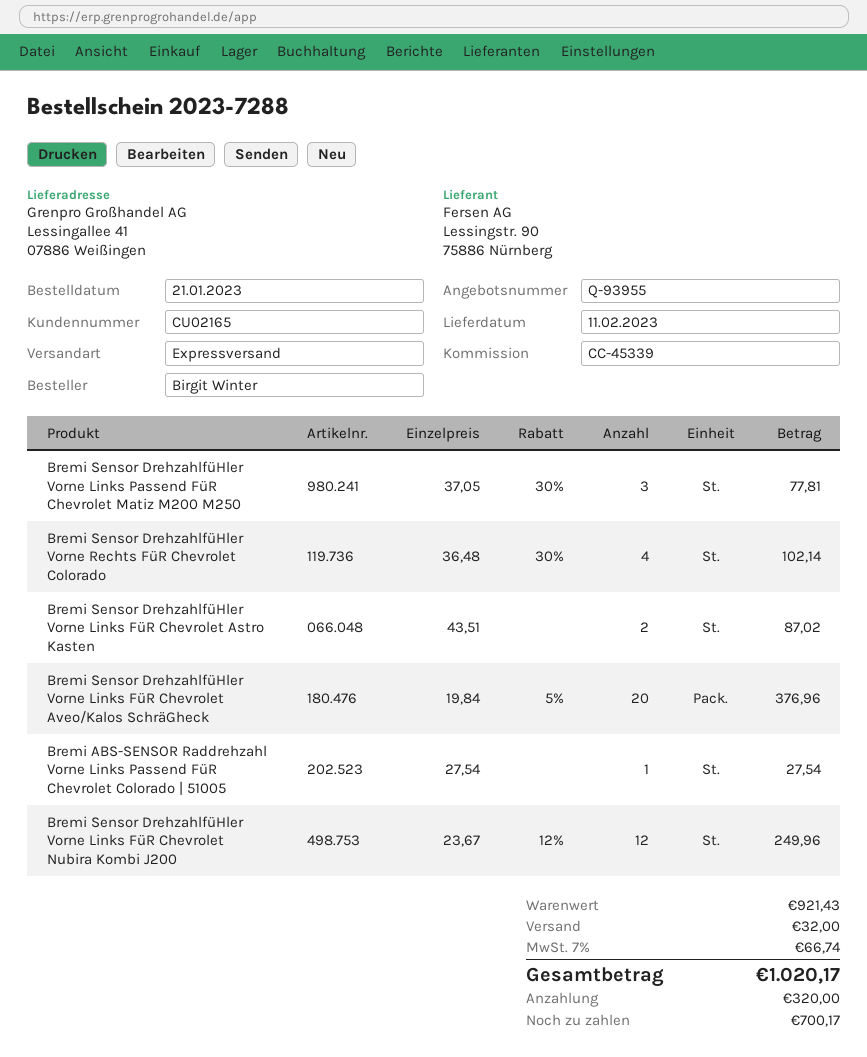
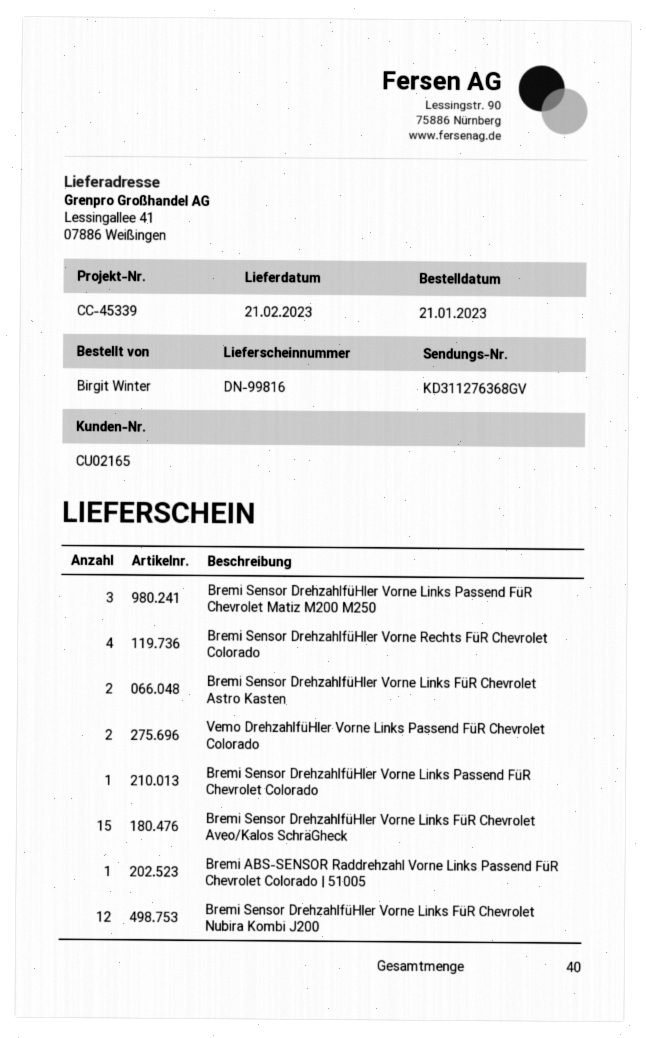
delivery date: 2023-02-11 -> 2023-02-21
Bremi Sensor DrehzahlfüHler Vorne Links FüR Chevrolet Aveo/Kalos SchräGheck: 20 -> 15
Vemo DrehzahlfüHler Vorne Links Passend FüR Chevrolet Colorado: none -> 2
Bremi Sensor DrehzahlfüHler Vorne Links Passend FüR Chevrolet Colorado: none -> 1

